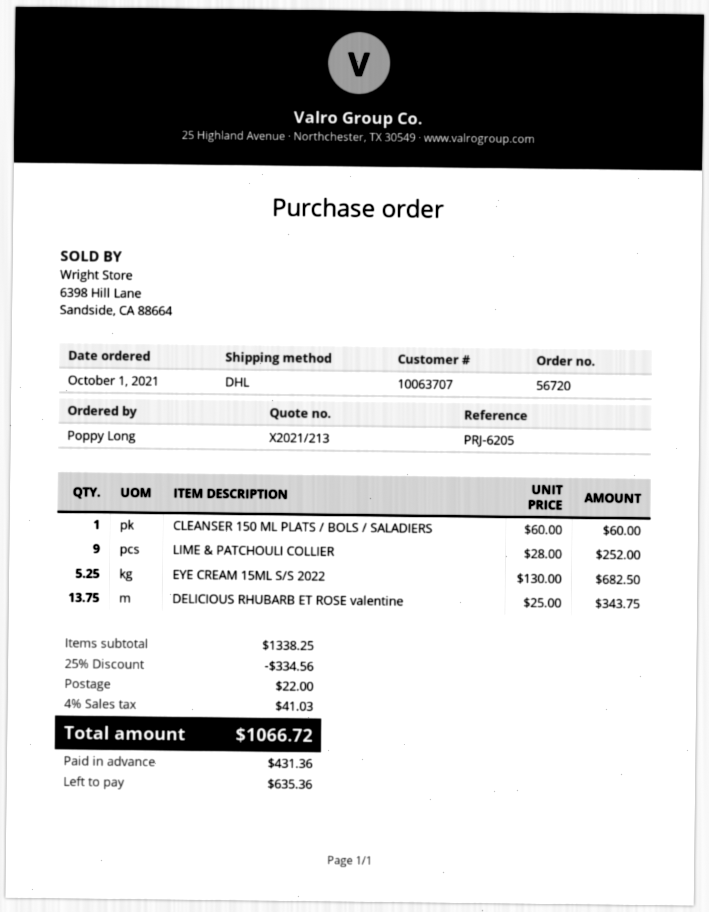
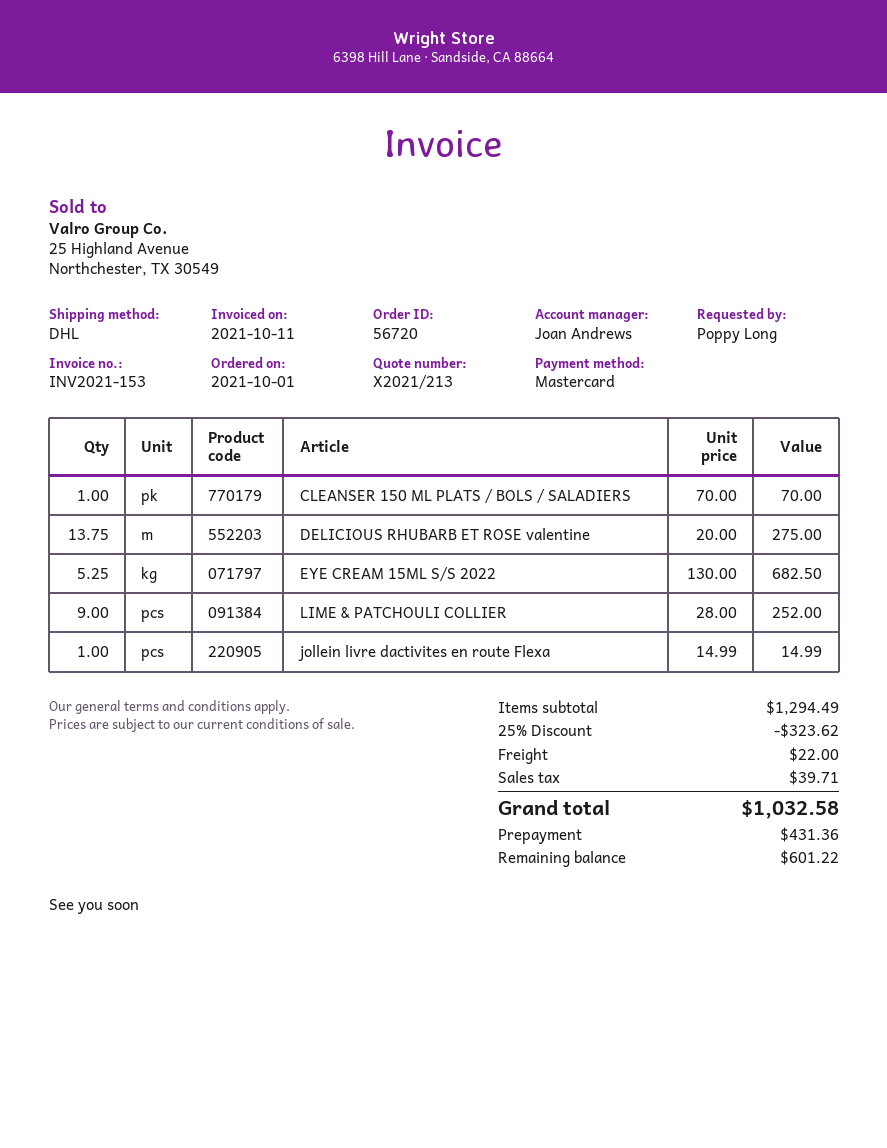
CLEANSER 150 ML PLATS / BOLS / SALADIERS: 1 x 60.00 = 60.00 -> 1 x 70.00 = 70.00
DELICIOUS RHUBARB ET ROSE valentine: 13.75 x 25.00 = 343.75 -> 13.75 x 20.00 = 275.00
jollein livre dactivites en route Flexa: none -> 1 x 14.99 = 14.99
subtotal: 1338.25 -> 1294.49
discount: 25% = 334.56 -> 25% = 323.62
tax: 41.03 -> 39.71
total: 1066.72 -> 1032.58
balance: 635.36 -> 601.22

